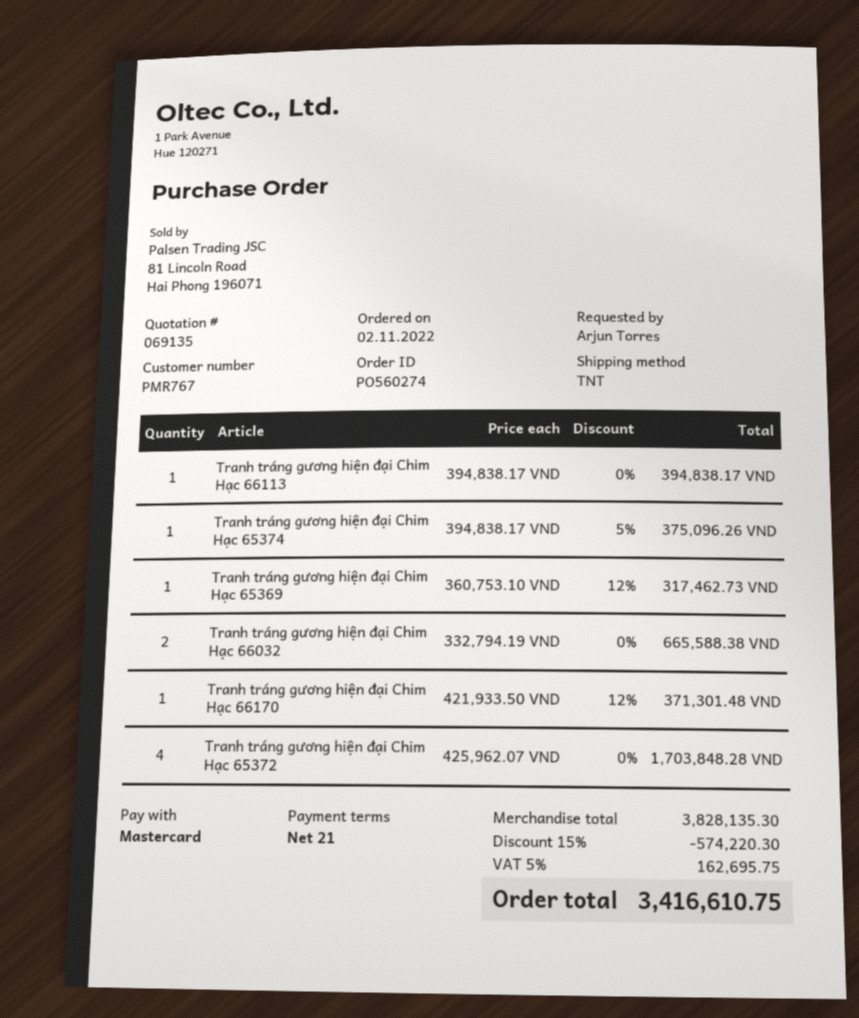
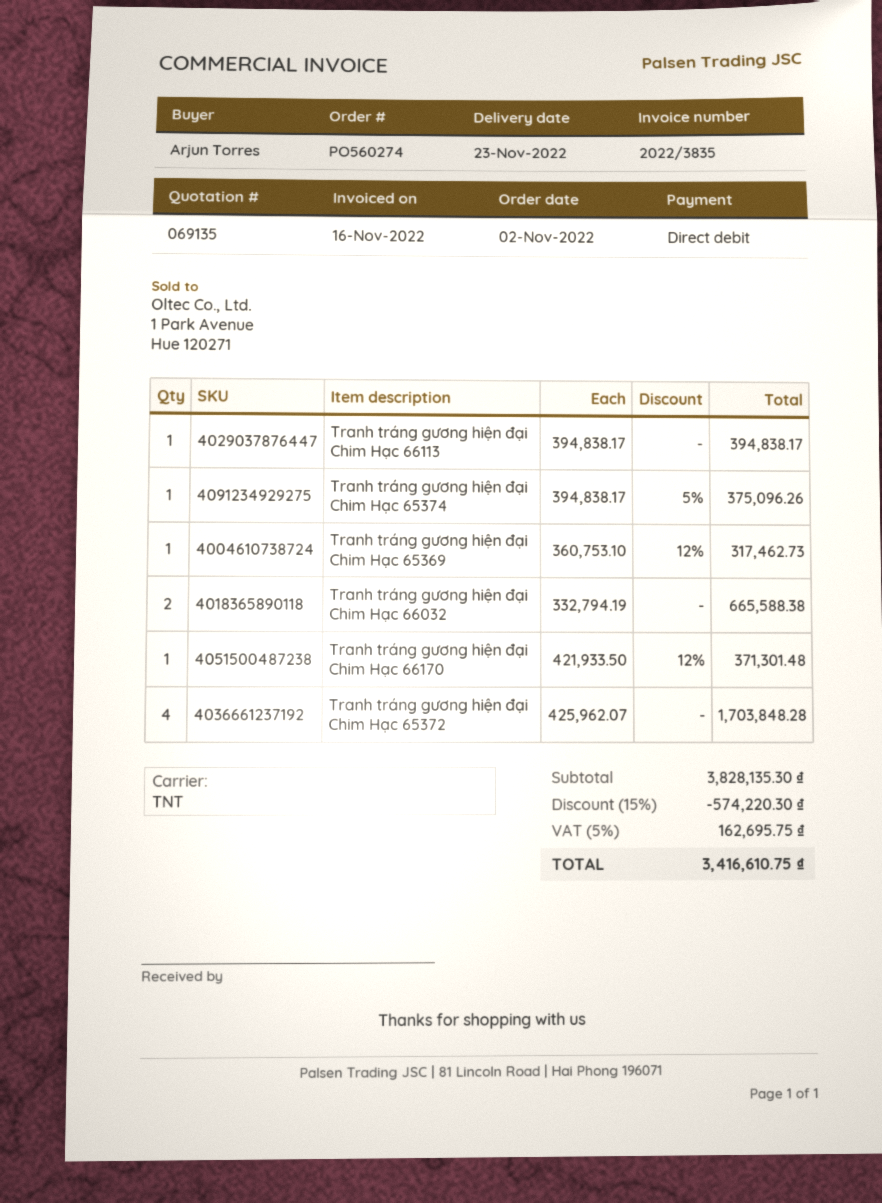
payment method: Mastercard -> direct debit

